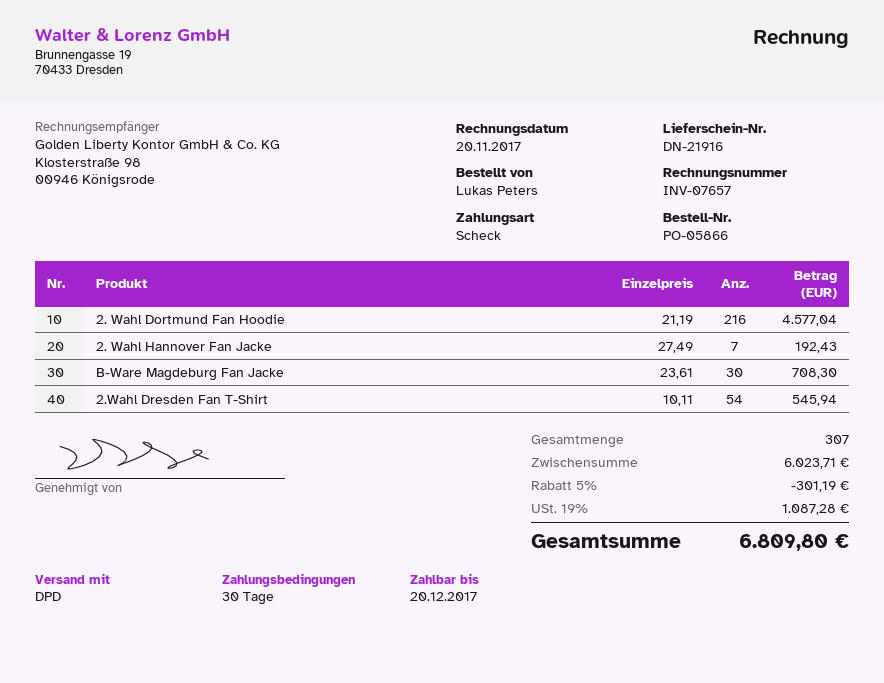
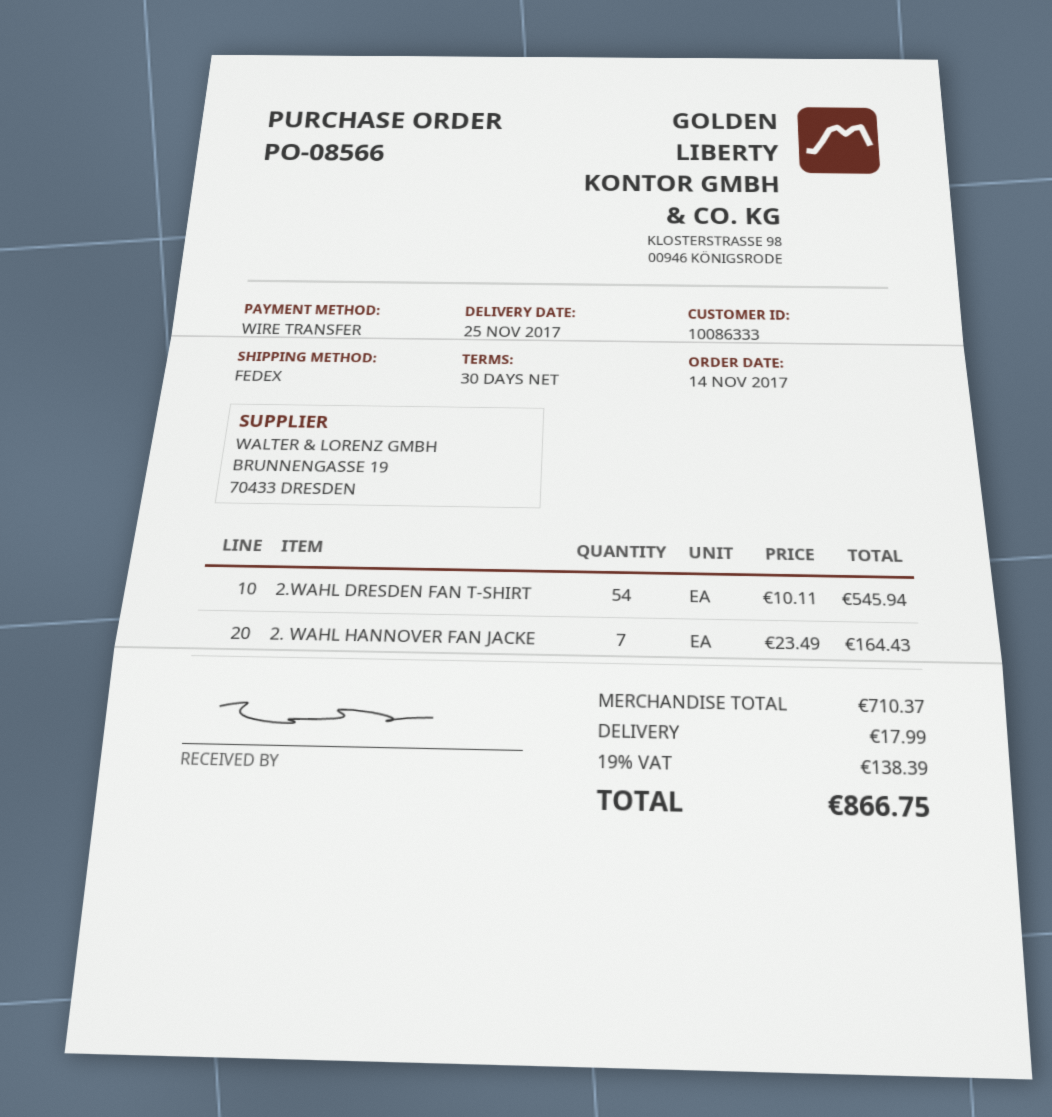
order number: PO-05866 -> PO-08566
payment method: cheque -> bank transfer
shipping method: DPD -> FedEx
2. Wahl Dortmund Fan Hoodie: 216 x 21.19 = 4577.04 -> none
2. Wahl Hannover Fan Jacke: 7 x 27.49 = 192.43 -> 7 x 23.49 = 164.43
B-Ware Magdeburg Fan Jacke: 30 x 23.61 = 708.30 -> none
subtotal: 6023.71 -> 710.37
discount: 5% = 301.19 -> none
shipping: none -> 17.99
tax: 19% = 1087.28 -> 19% = 138.39
total: 6809.80 -> 866.75

